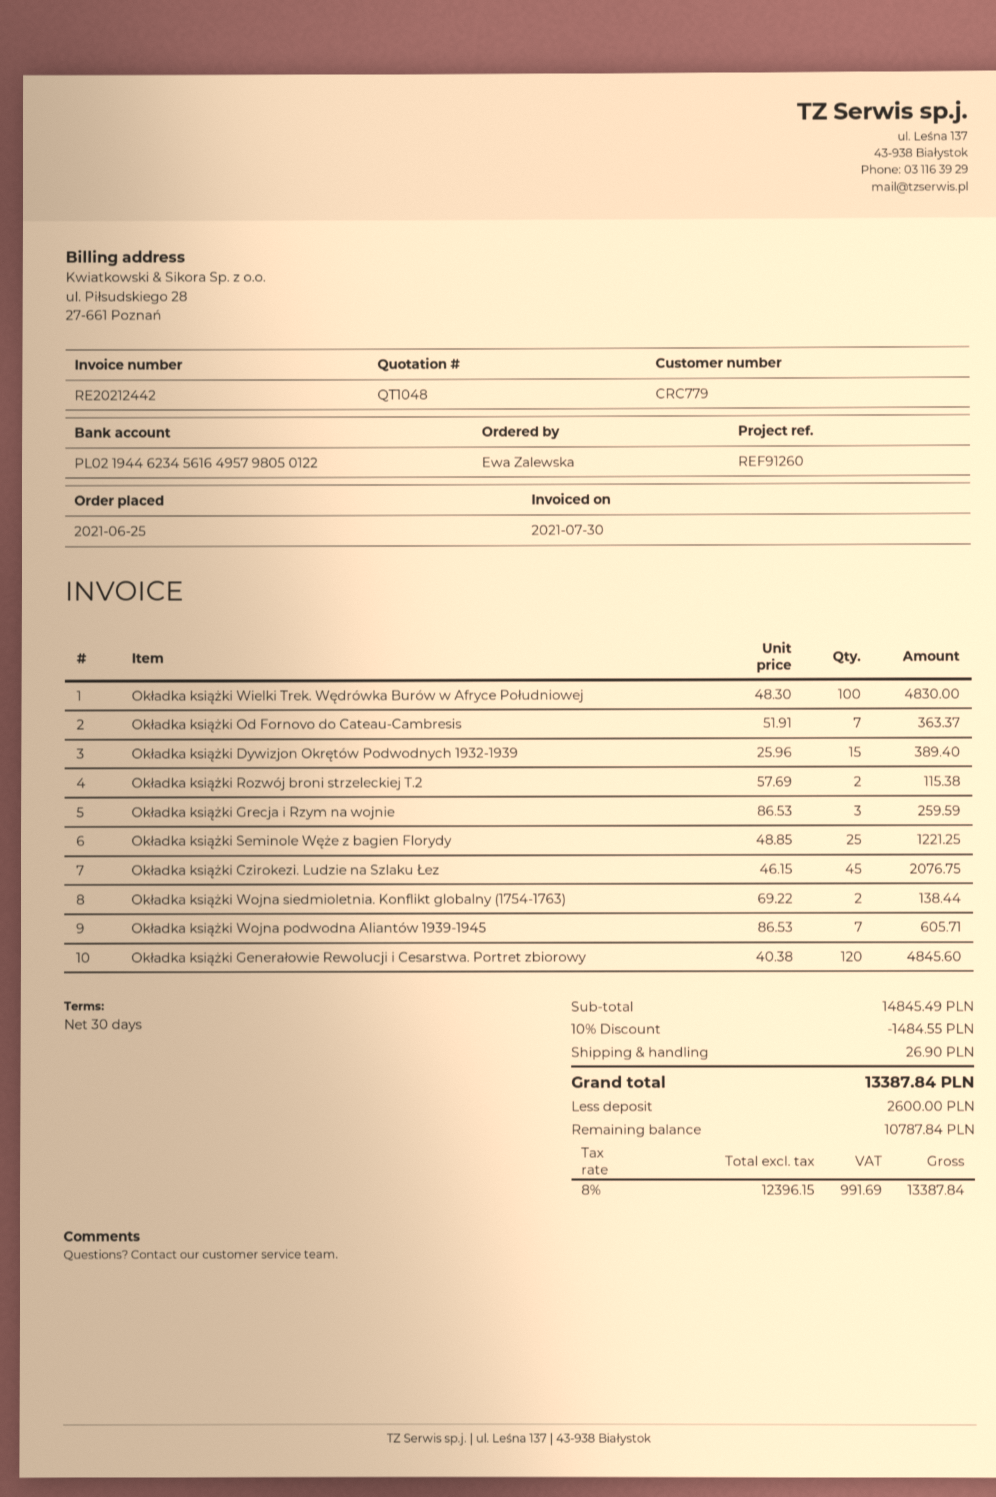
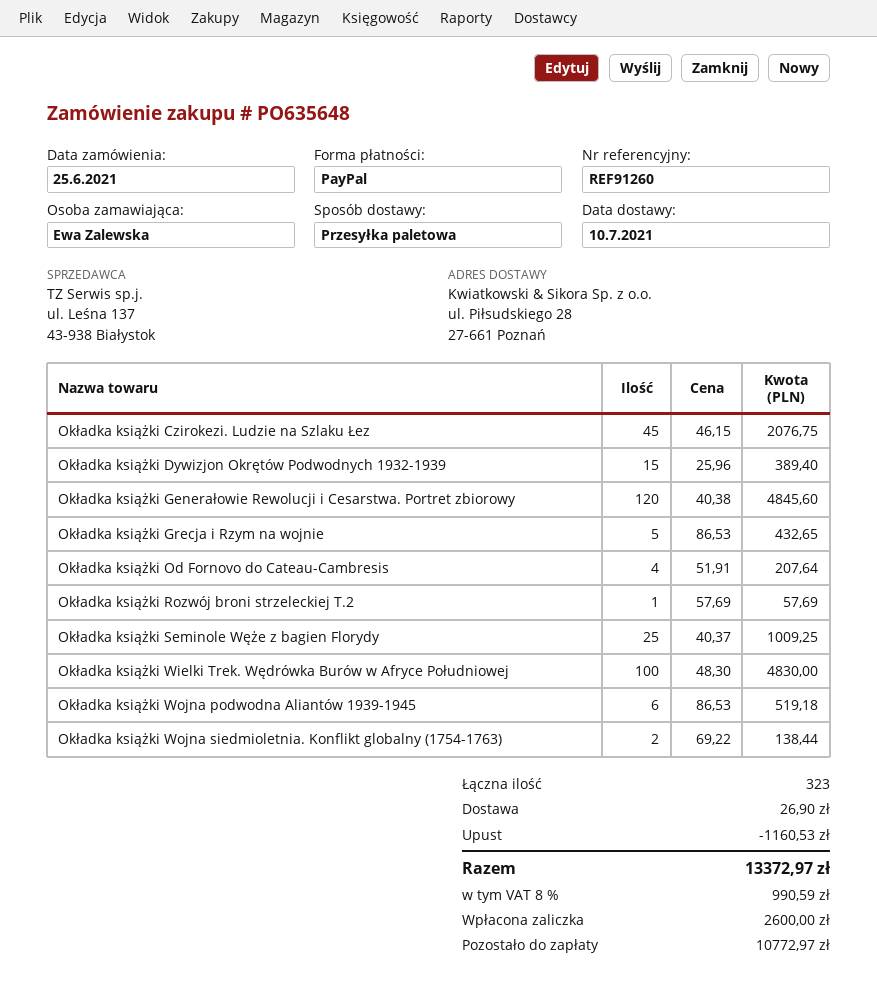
Okładka książki Od Fornovo do Cateau-Cambresis: 7 x 51.91 = 363.37 -> 4 x 51.91 = 207.64
Okładka książki Rozwój broni strzeleckiej T.2: 2 x 57.69 = 115.38 -> 1 x 57.69 = 57.69
Okładka książki Grecja i Rzym na wojnie: 3 x 86.53 = 259.59 -> 5 x 86.53 = 432.65
Okładka książki Seminole Węże z bagien Florydy: 25 x 48.85 = 1221.25 -> 25 x 40.37 = 1009.25
Okładka książki Wojna podwodna Aliantów 1939-1945: 7 x 86.53 = 605.71 -> 6 x 86.53 = 519.18
discount: 1484.55 -> 1160.53
tax: 8% = 991.69 -> 8% = 990.59
total: 13387.84 -> 13372.97
balance: 10787.84 -> 10772.97

